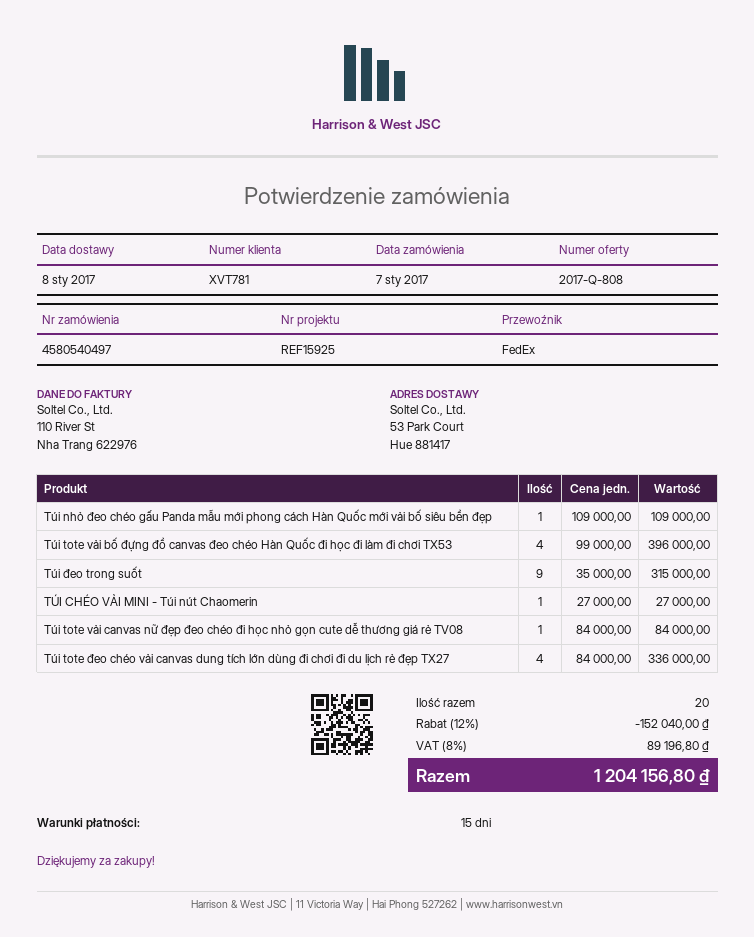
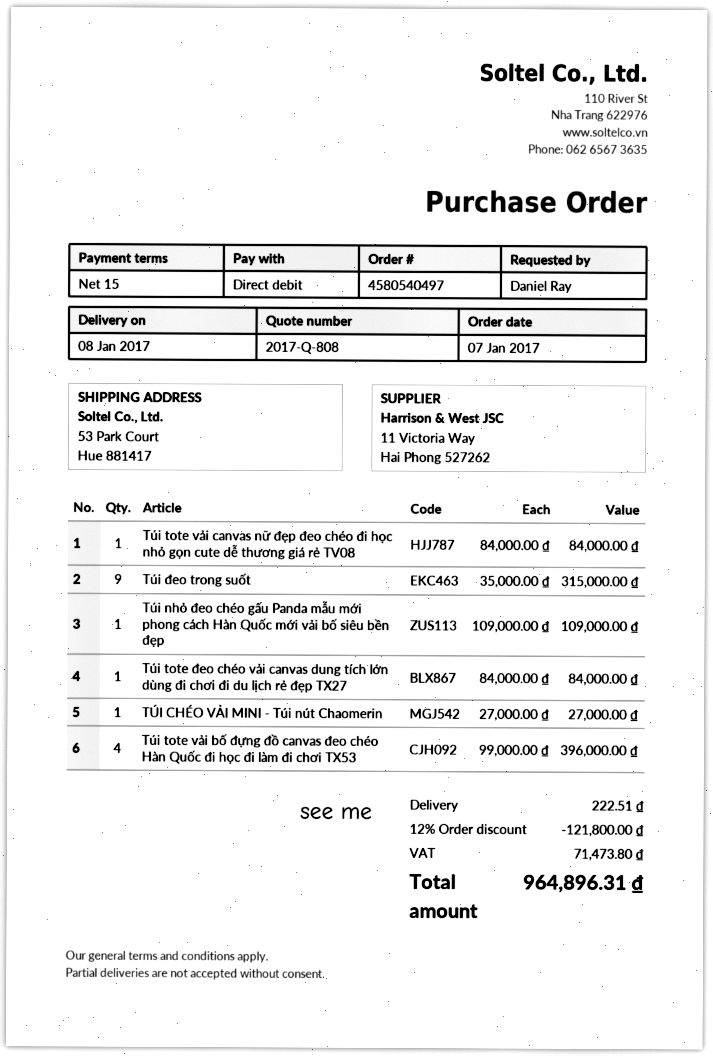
Túi tote đeo chéo vải canvas dung tích lớn dùng đi chơi đi du lịch rẻ đẹp TX27: 4 x 84000.00 = 336000.00 -> 1 x 84000.00 = 84000.00
discount: 12% = 152040.00 -> 12% = 121800.00
shipping: none -> 222.51
tax: 89196.80 -> 71473.80
total: 1204156.80 -> 964896.31

